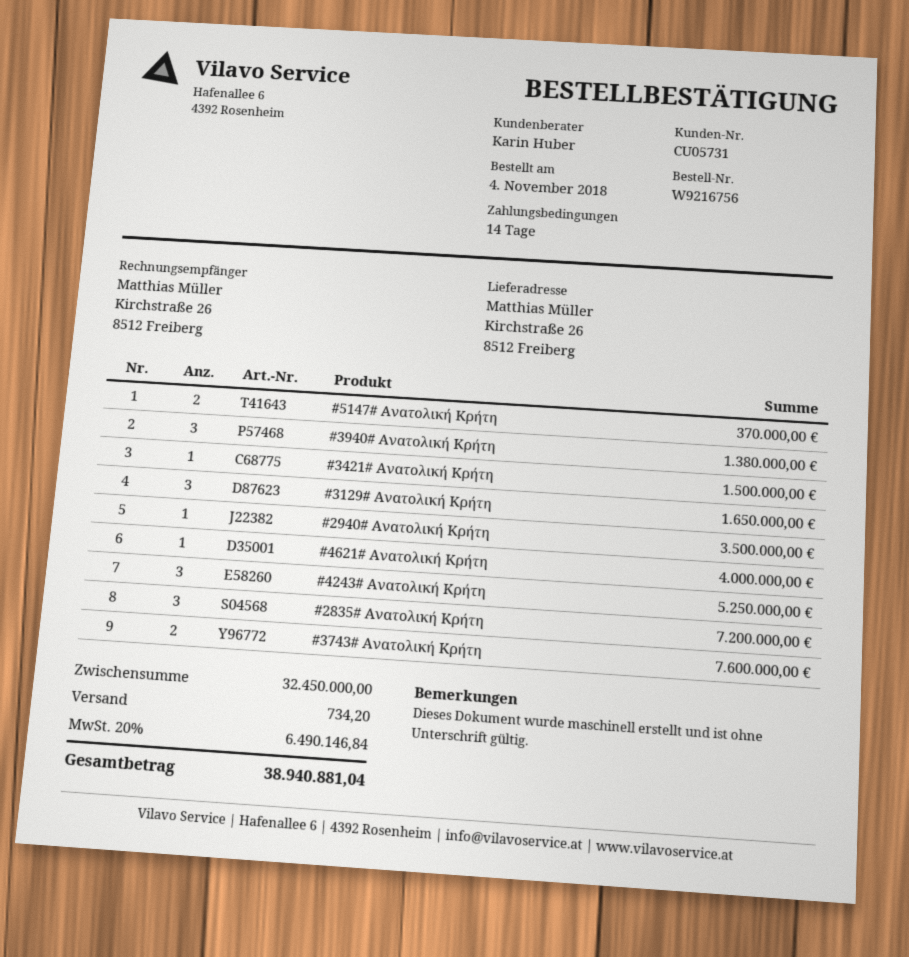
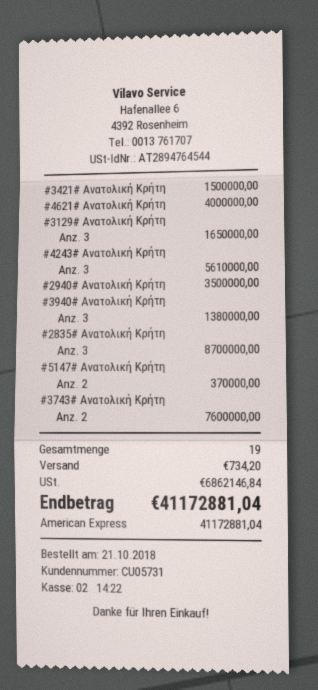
order date: 2018-11-04 -> 2018-10-21
#4243# Ανατολική Κρήτη: 3 for 5250000.00 -> 3 for 5610000.00
#2835# Ανατολική Κρήτη: 3 for 7200000.00 -> 3 for 8700000.00
tax: 6490146.84 -> 6862146.84
total: 38940881.04 -> 41172881.04

